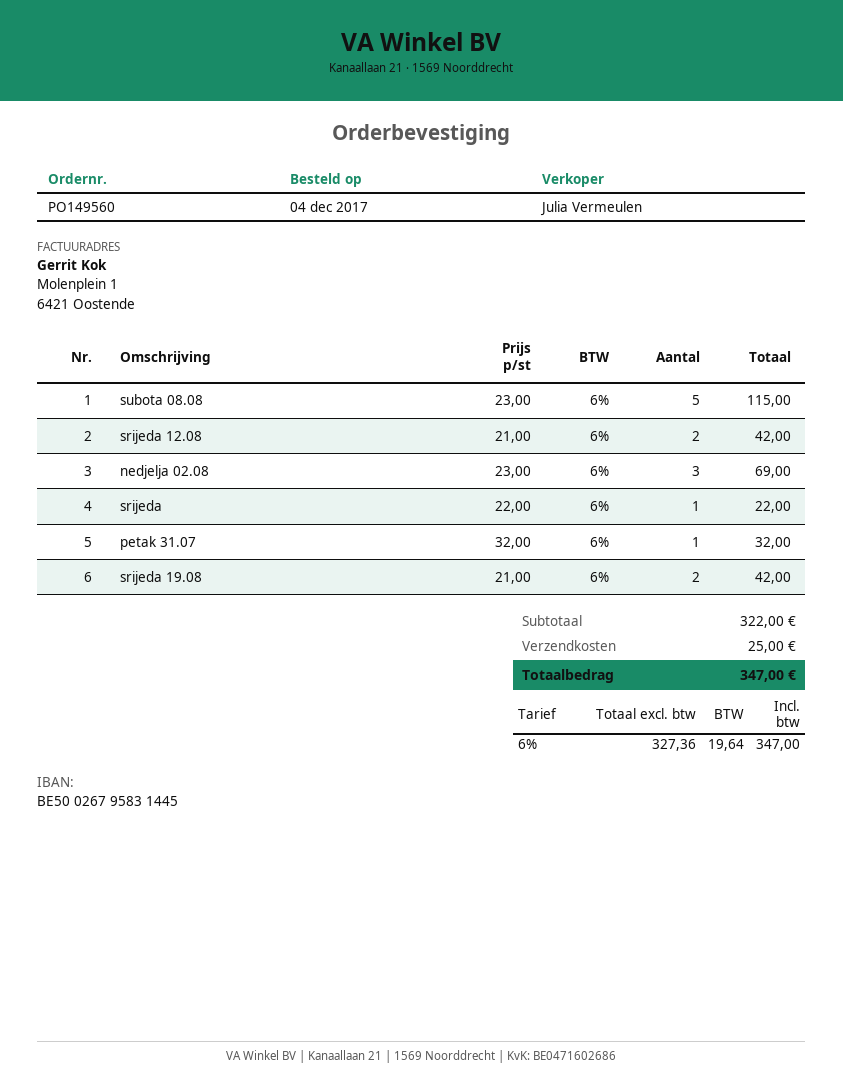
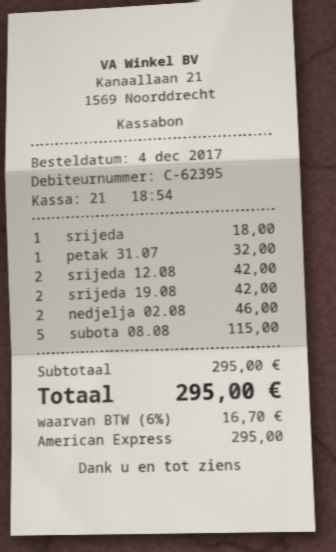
nedjelja 02.08: 3 for 69.00 -> 2 for 46.00
srijeda: 1 for 22.00 -> 1 for 18.00
subtotal: 322.00 -> 295.00
shipping: 25.00 -> none
tax: 6% = 19.64 -> 6% = 16.70
total: 347.00 -> 295.00

